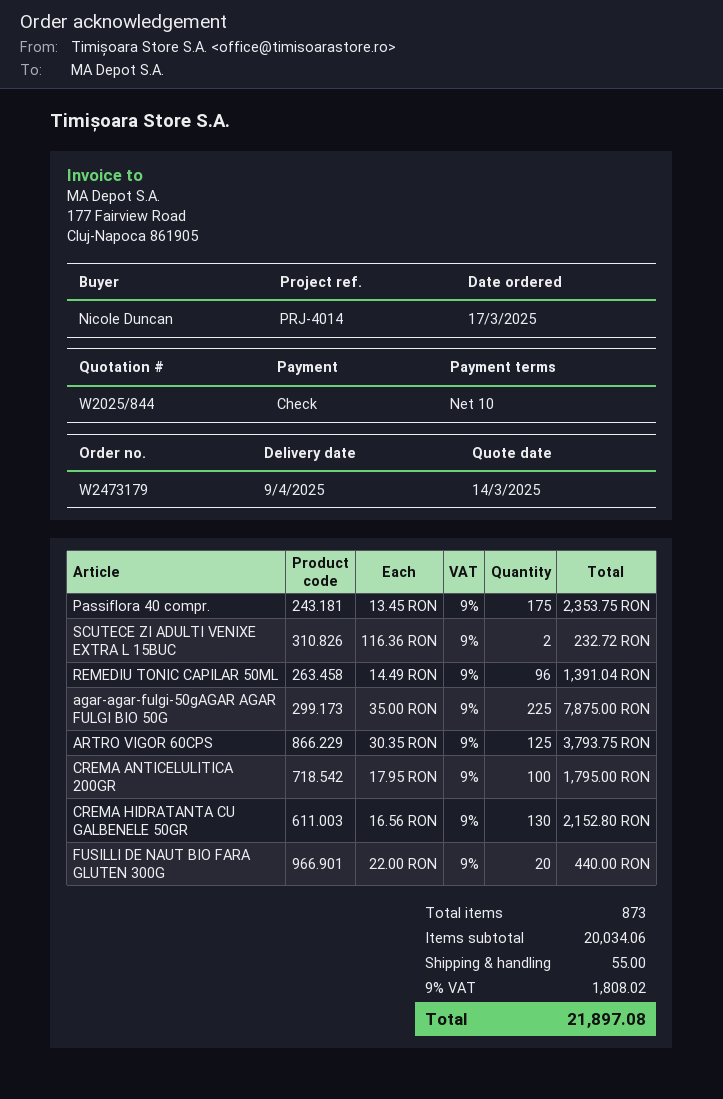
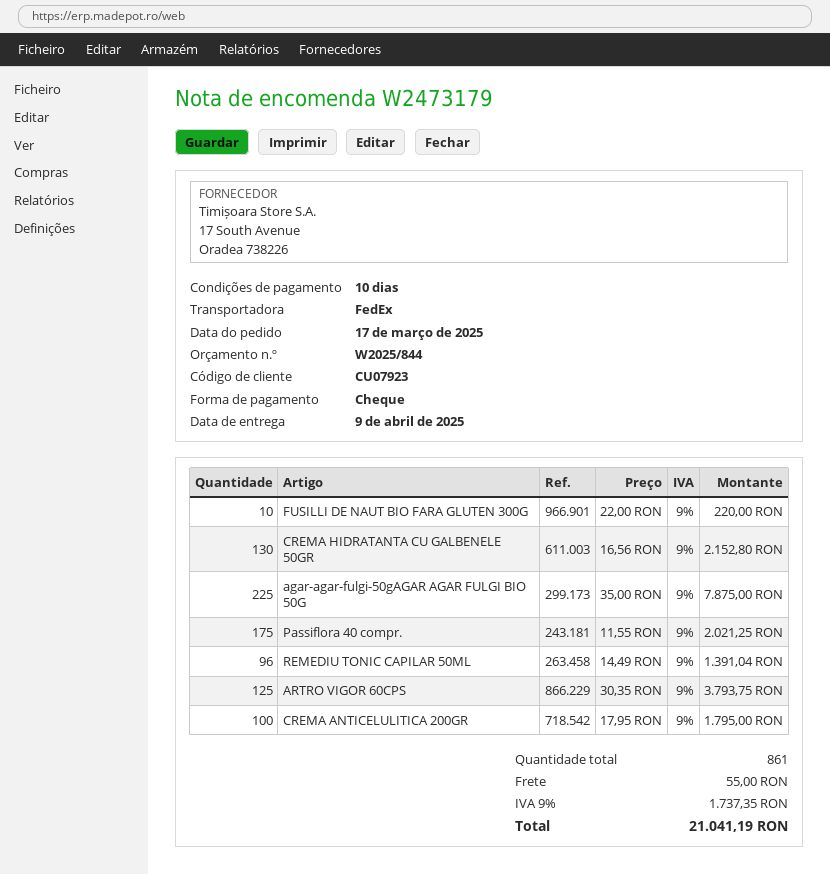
Passiflora 40 compr.: 175 x 13.45 = 2353.75 -> 175 x 11.55 = 2021.25
SCUTECE ZI ADULTI VENIXE EXTRA L 15BUC: 2 x 116.36 = 232.72 -> none
FUSILLI DE NAUT BIO FARA GLUTEN 300G: 20 x 22.00 = 440.00 -> 10 x 22.00 = 220.00
total quantity: 873 -> 861
tax: 9% = 1808.02 -> 9% = 1737.35
total: 21897.08 -> 21041.19

